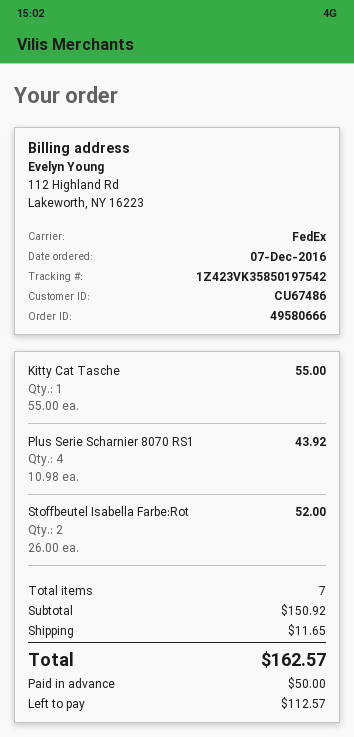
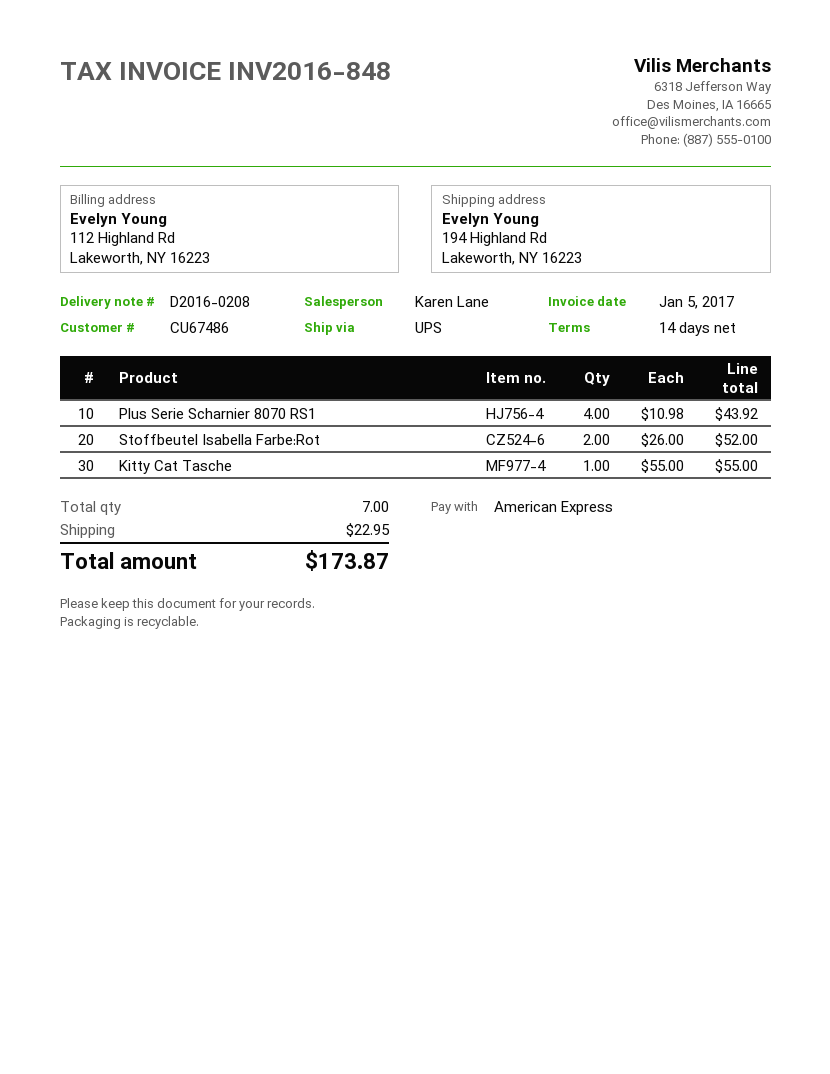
shipping method: FedEx -> UPS
shipping: 11.65 -> 22.95
total: 162.57 -> 173.87

